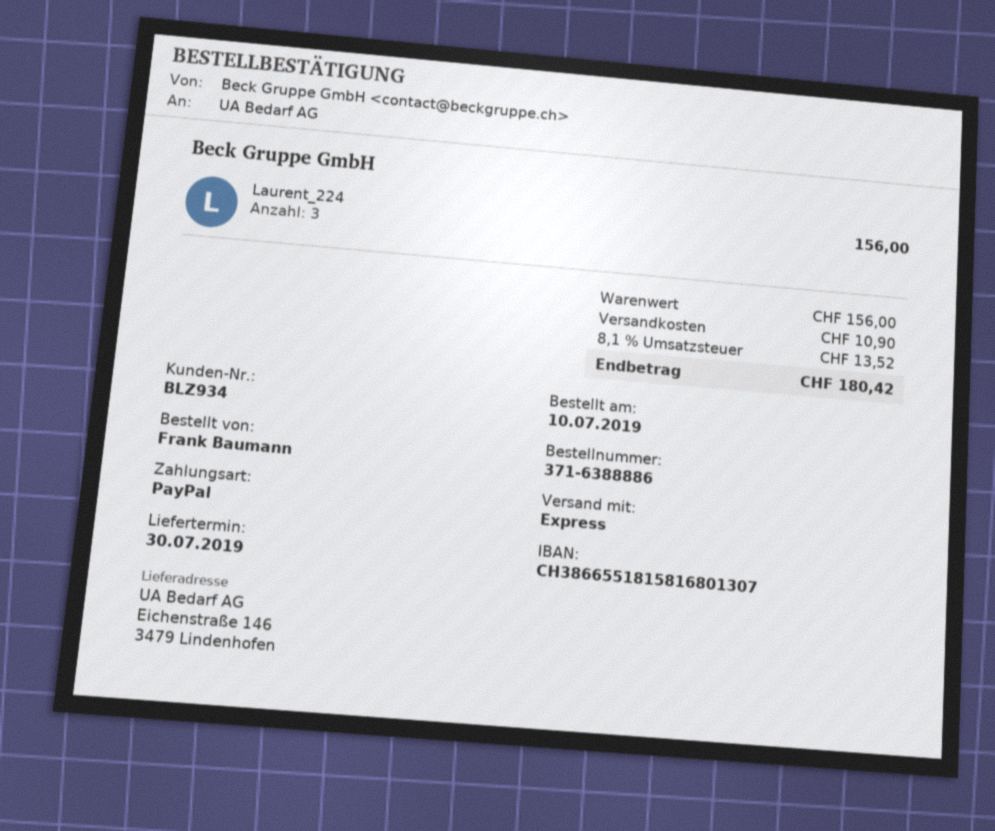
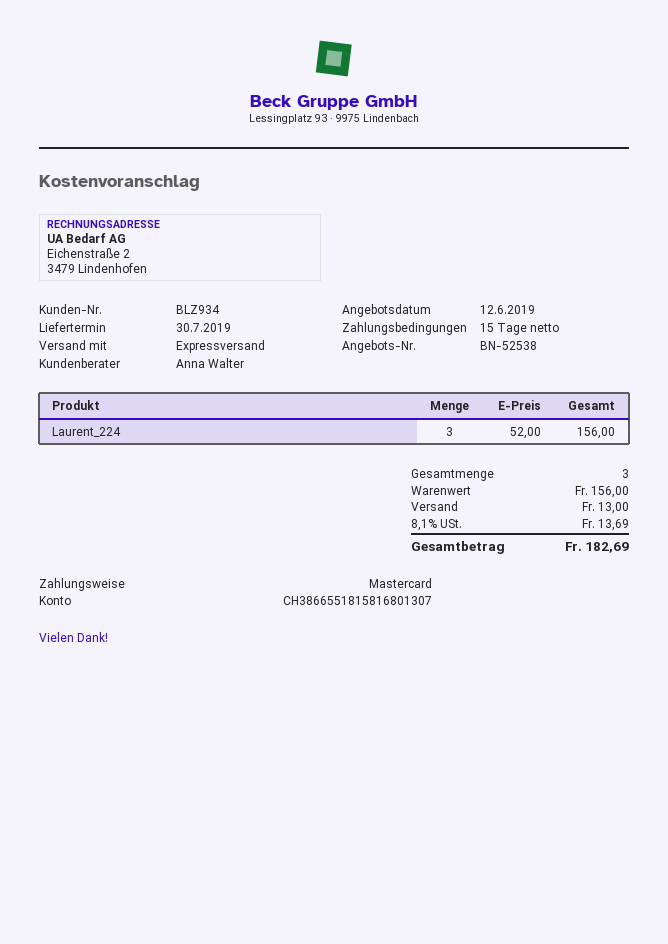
payment method: PayPal -> Mastercard
shipping: 10.90 -> 13.00
tax: 8.1% = 13.52 -> 8.1% = 13.69
total: 180.42 -> 182.69

